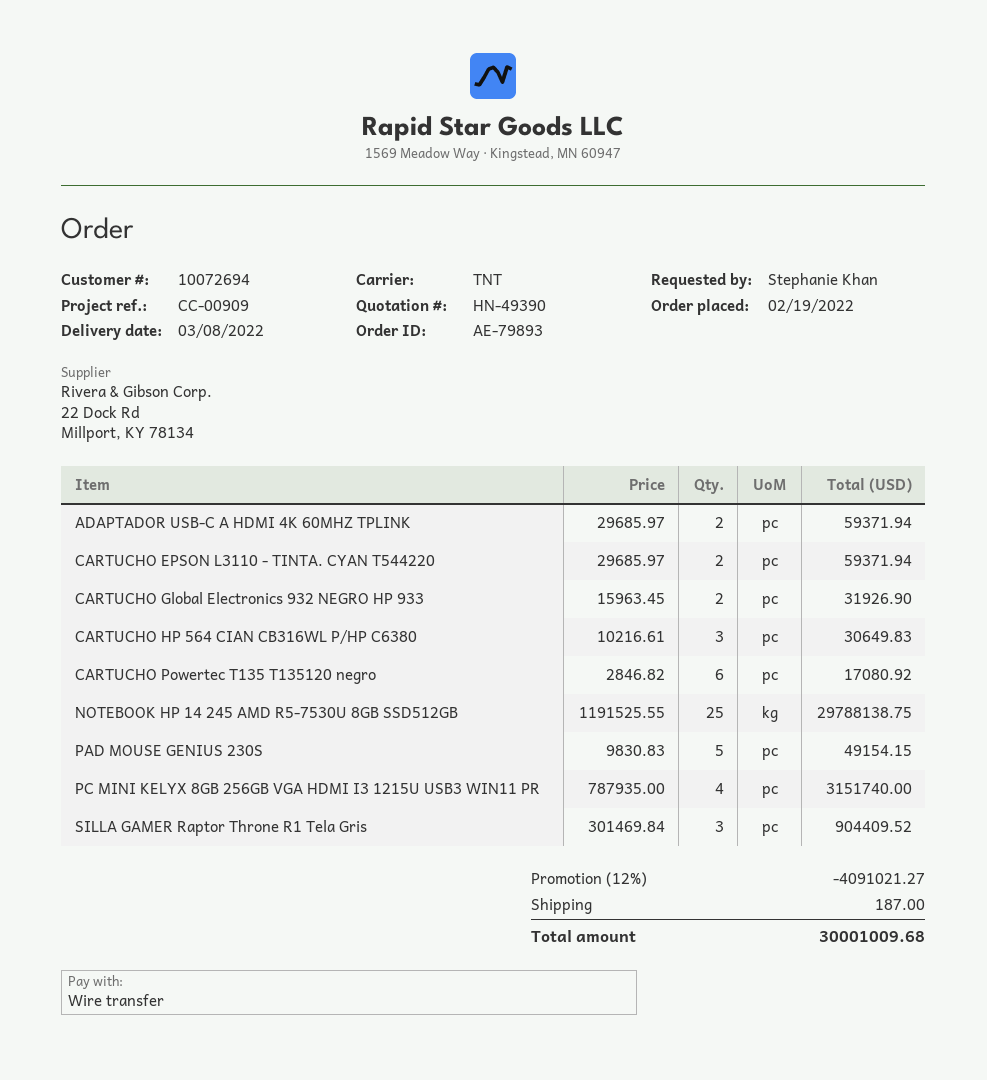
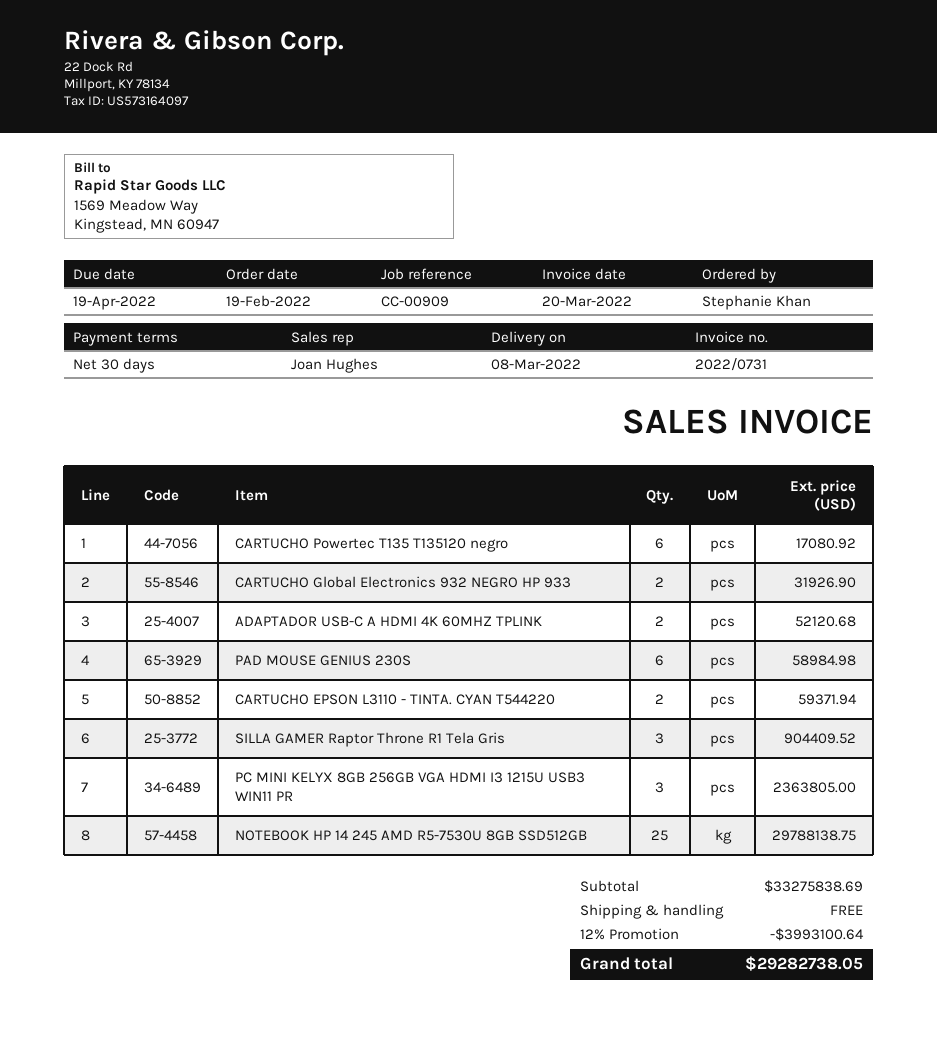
ADAPTADOR USB-C A HDMI 4K 60MHZ TPLINK: 2 for 59371.94 -> 2 for 52120.68
CARTUCHO HP 564 CIAN CB316WL P/HP C6380: 3 for 30649.83 -> none
PAD MOUSE GENIUS 230S: 5 for 49154.15 -> 6 for 58984.98
PC MINI KELYX 8GB 256GB VGA HDMI I3 1215U USB3 WIN11 PR: 4 for 3151740.00 -> 3 for 2363805.00
discount: 12% = 4091021.27 -> 12% = 3993100.64
shipping: 187.00 -> 0.00
total: 30001009.68 -> 29282738.05

